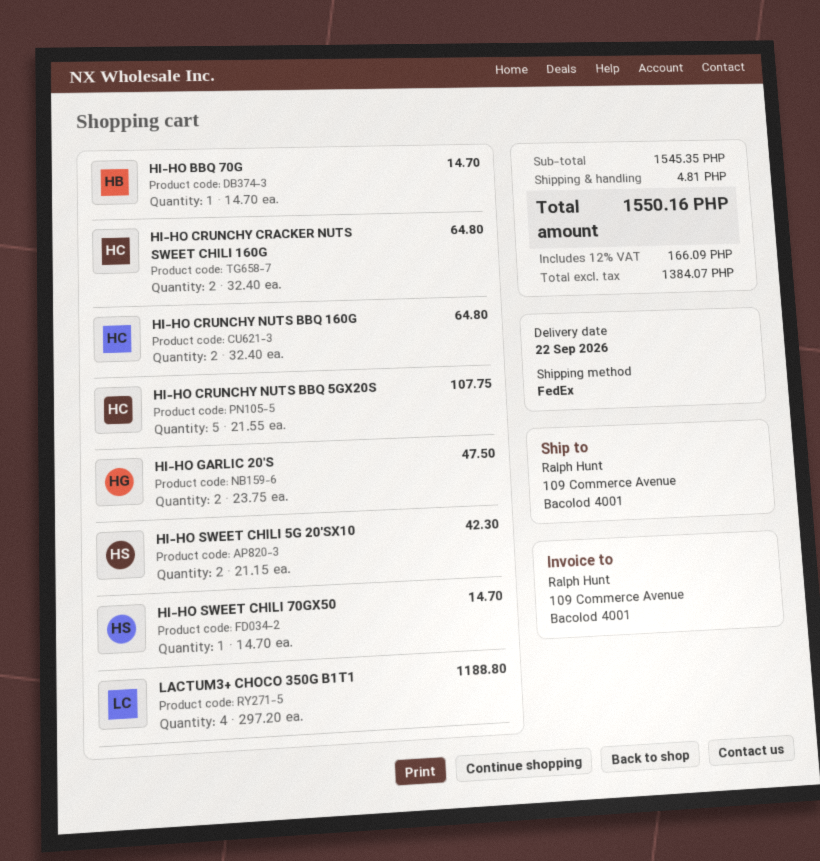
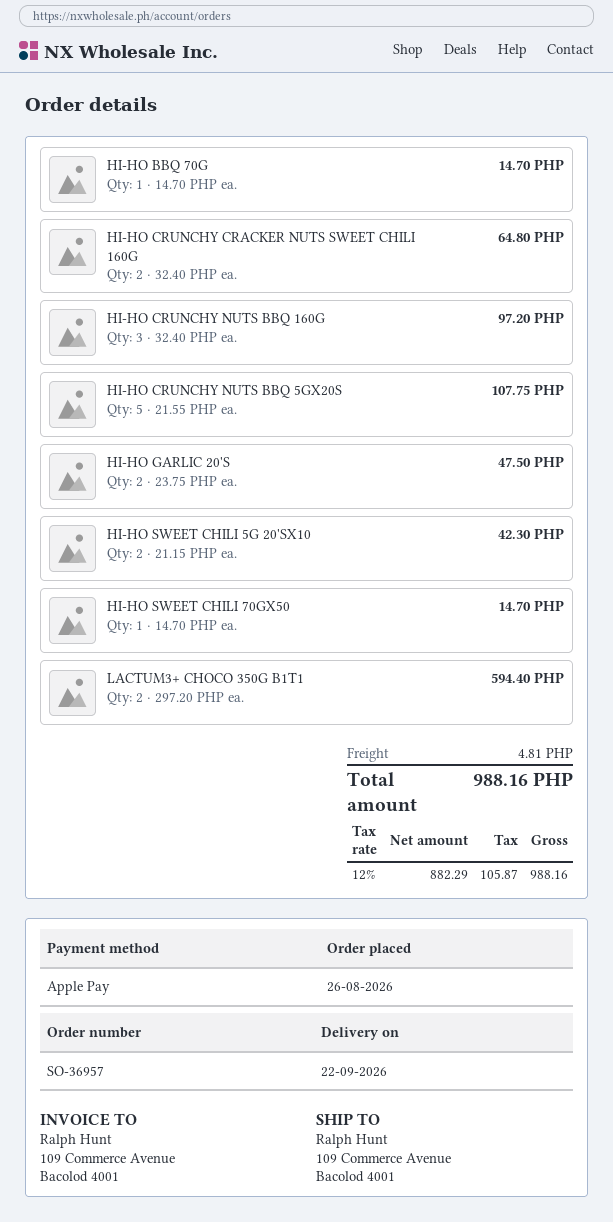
HI-HO CRUNCHY NUTS BBQ 160G: 2 x 32.40 = 64.80 -> 3 x 32.40 = 97.20
LACTUM3+ CHOCO 350G B1T1: 4 x 297.20 = 1188.80 -> 2 x 297.20 = 594.40
net: 1384.07 -> 882.29
tax: 12% = 166.09 -> 12% = 105.87
total: 1550.16 -> 988.16

